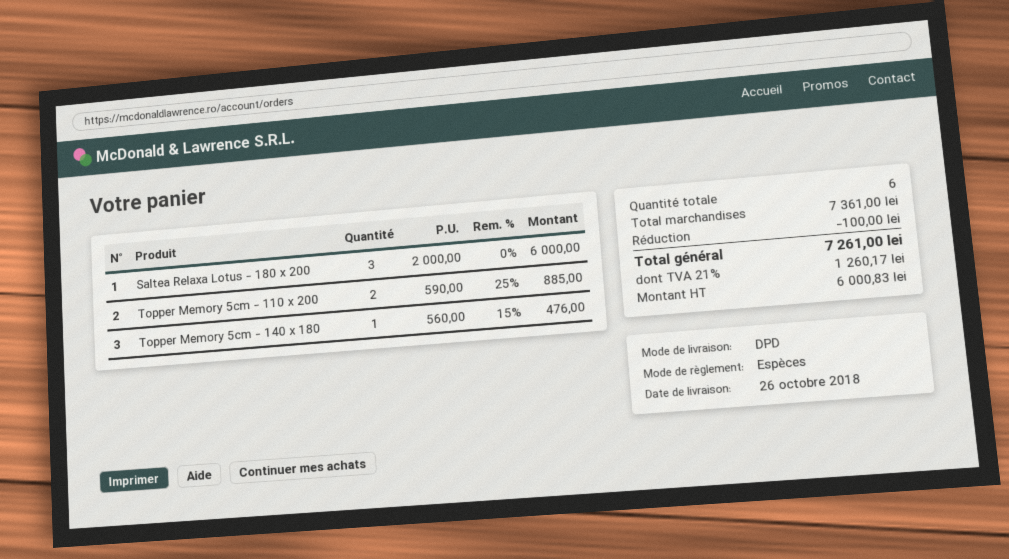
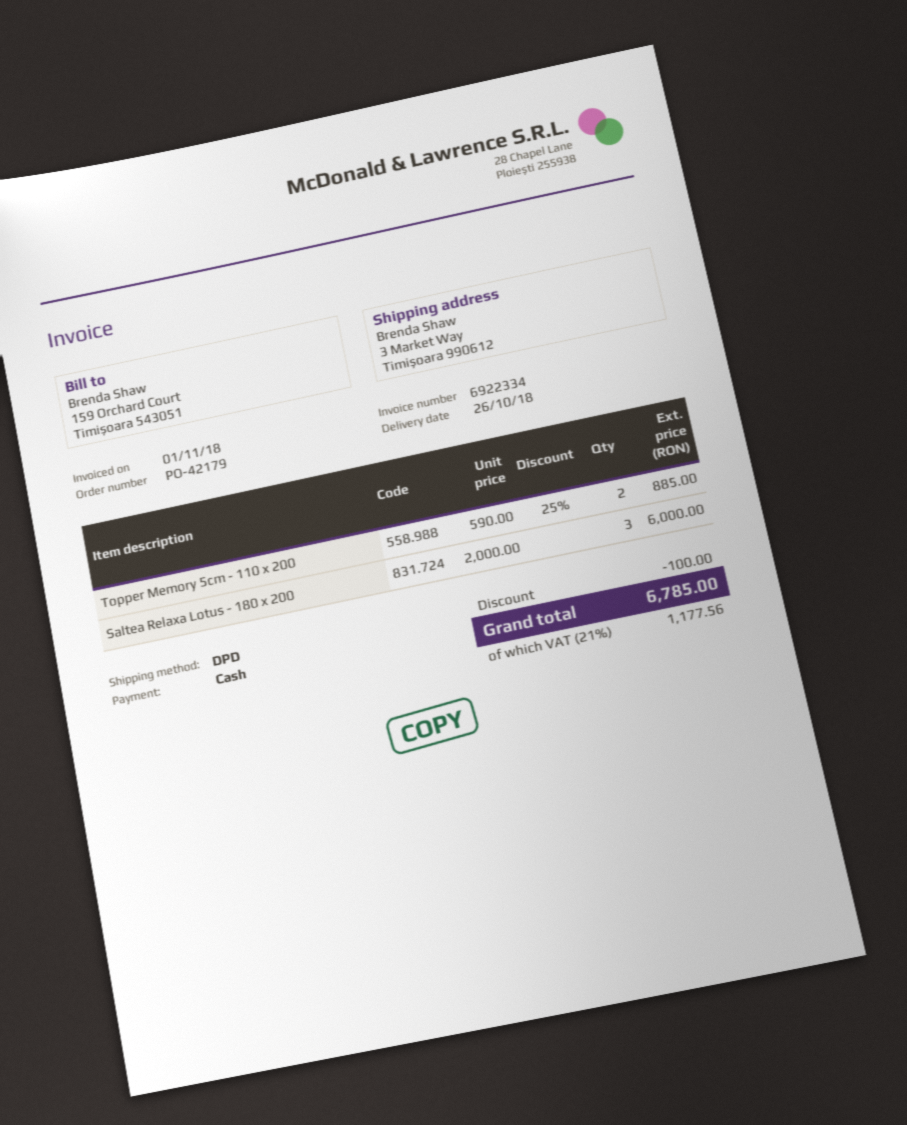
Topper Memory 5cm - 140 x 180: 1 x 560.00 - 15% = 476.00 -> none
tax: 21% = 1260.17 -> 21% = 1177.56
total: 7261.00 -> 6785.00

